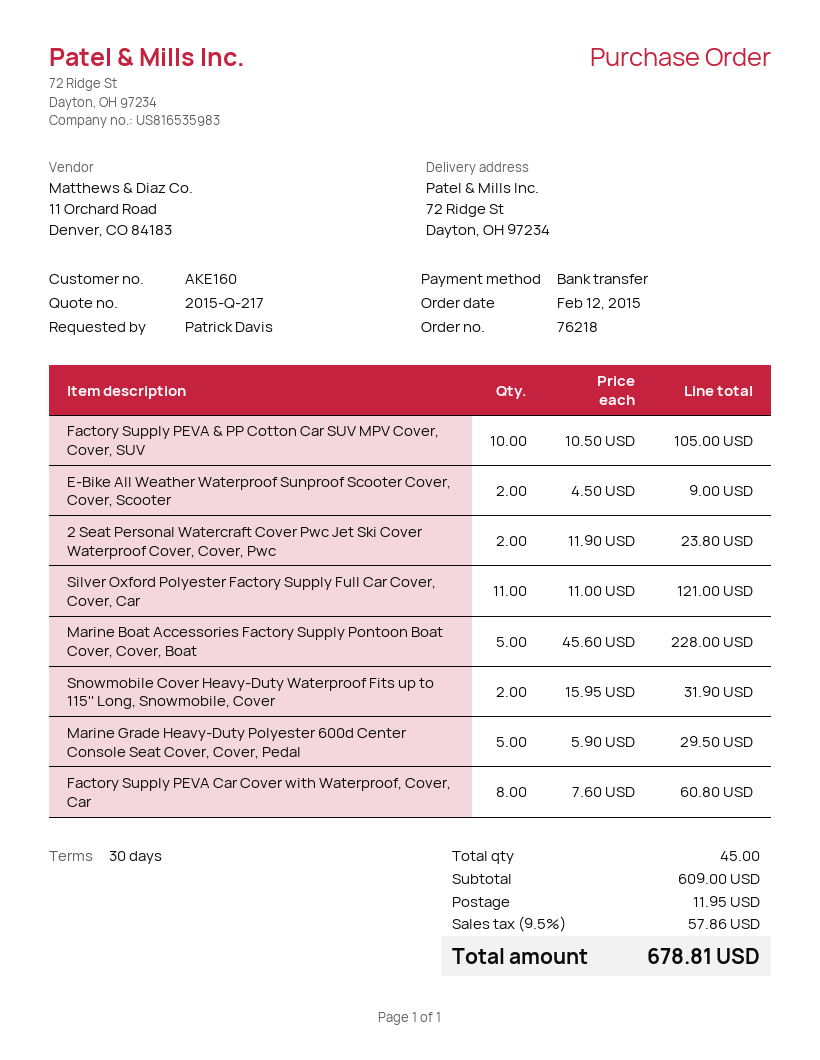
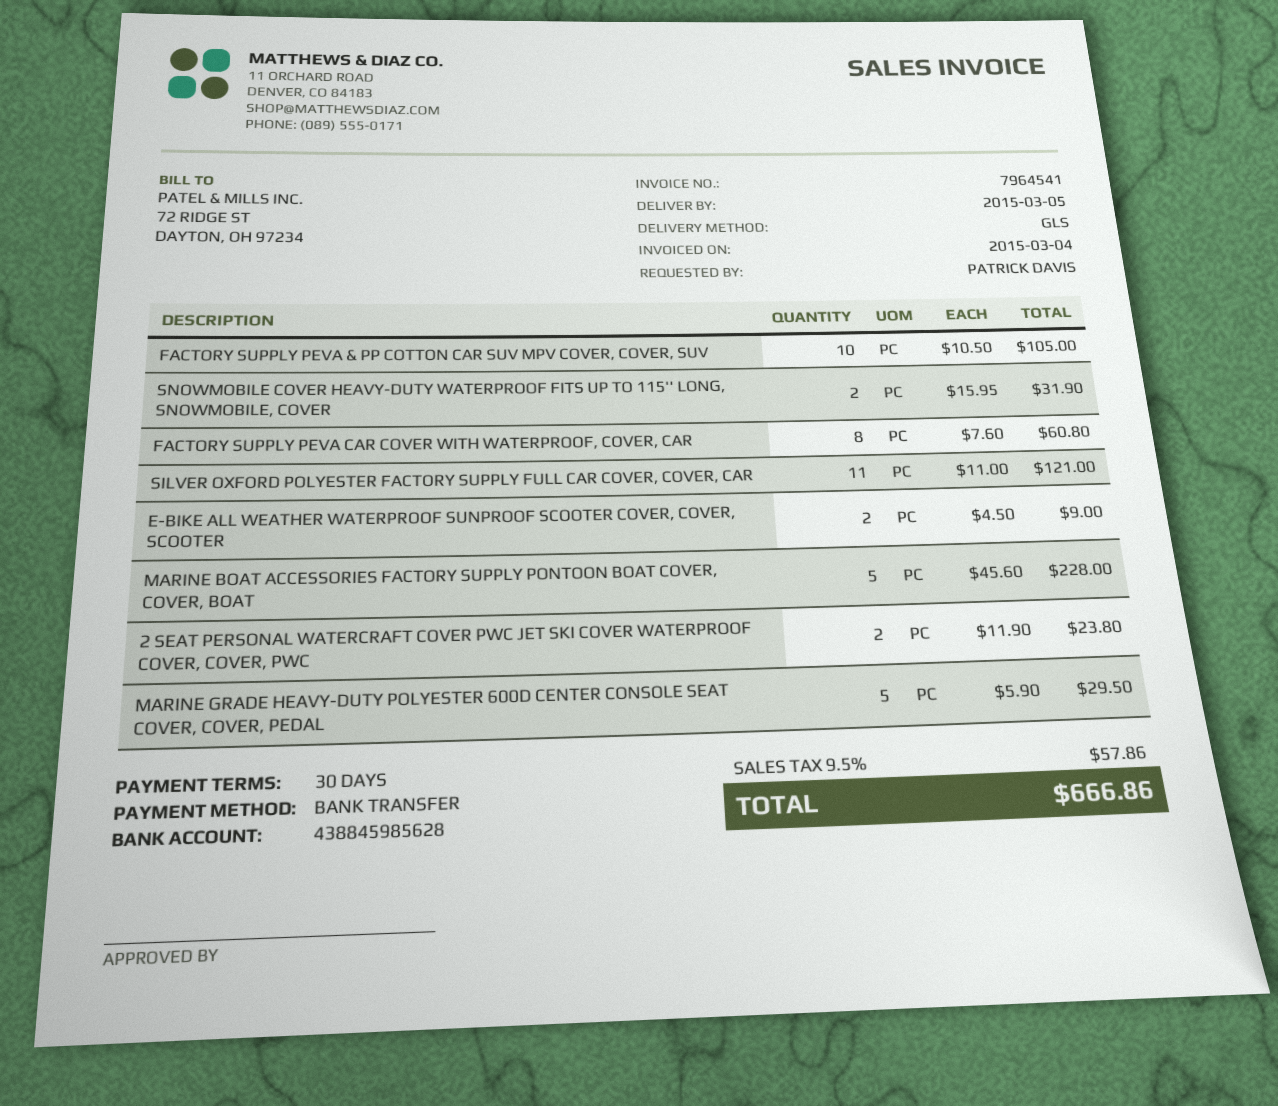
shipping: 11.95 -> none
total: 678.81 -> 666.86

